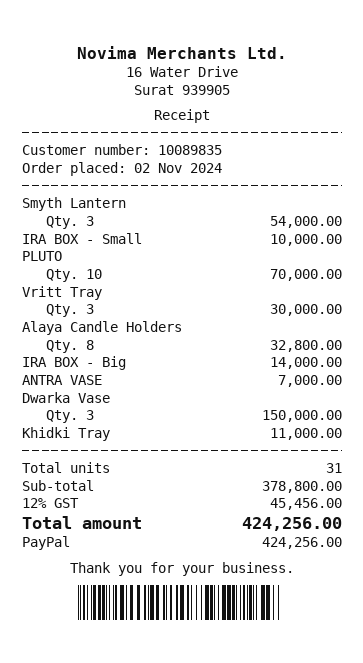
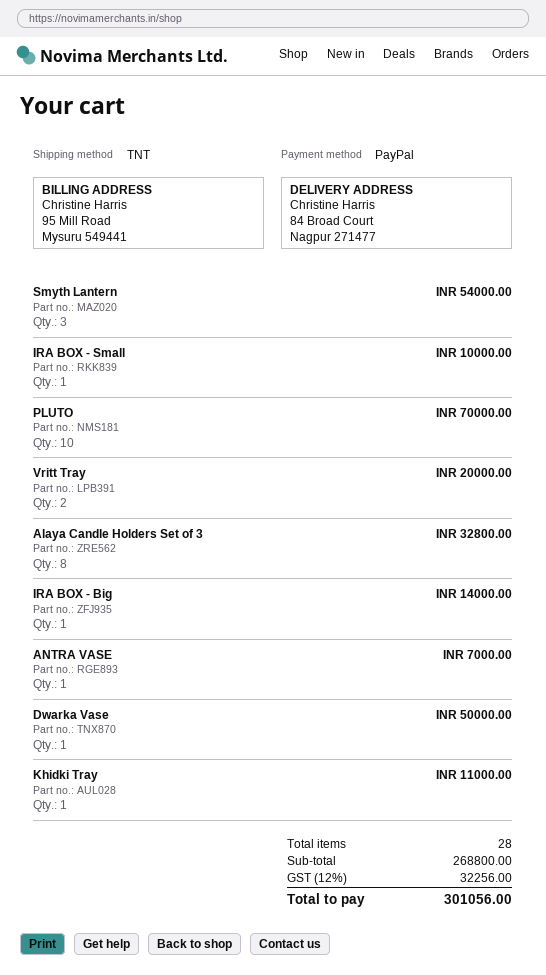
Vritt Tray: 3 for 30000.00 -> 2 for 20000.00
Dwarka Vase: 3 for 150000.00 -> 1 for 50000.00
total quantity: 31 -> 28
subtotal: 378800.00 -> 268800.00
tax: 12% = 45456.00 -> 12% = 32256.00
total: 424256.00 -> 301056.00

